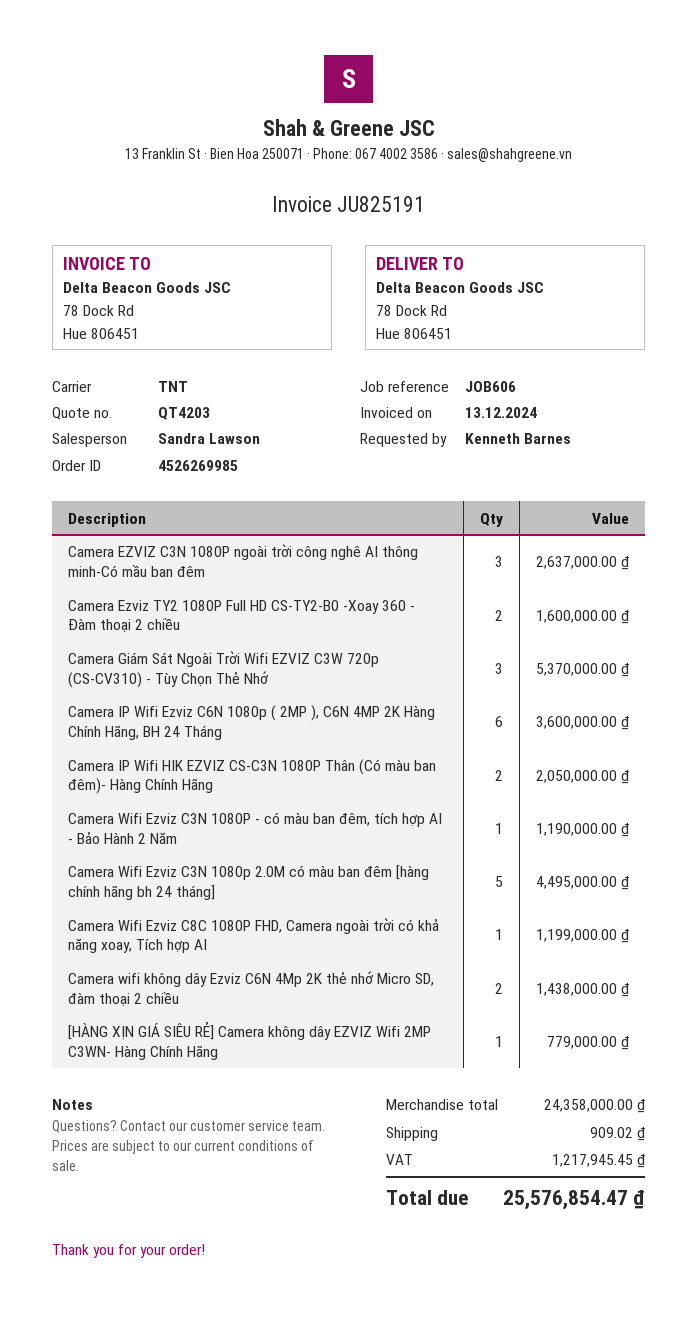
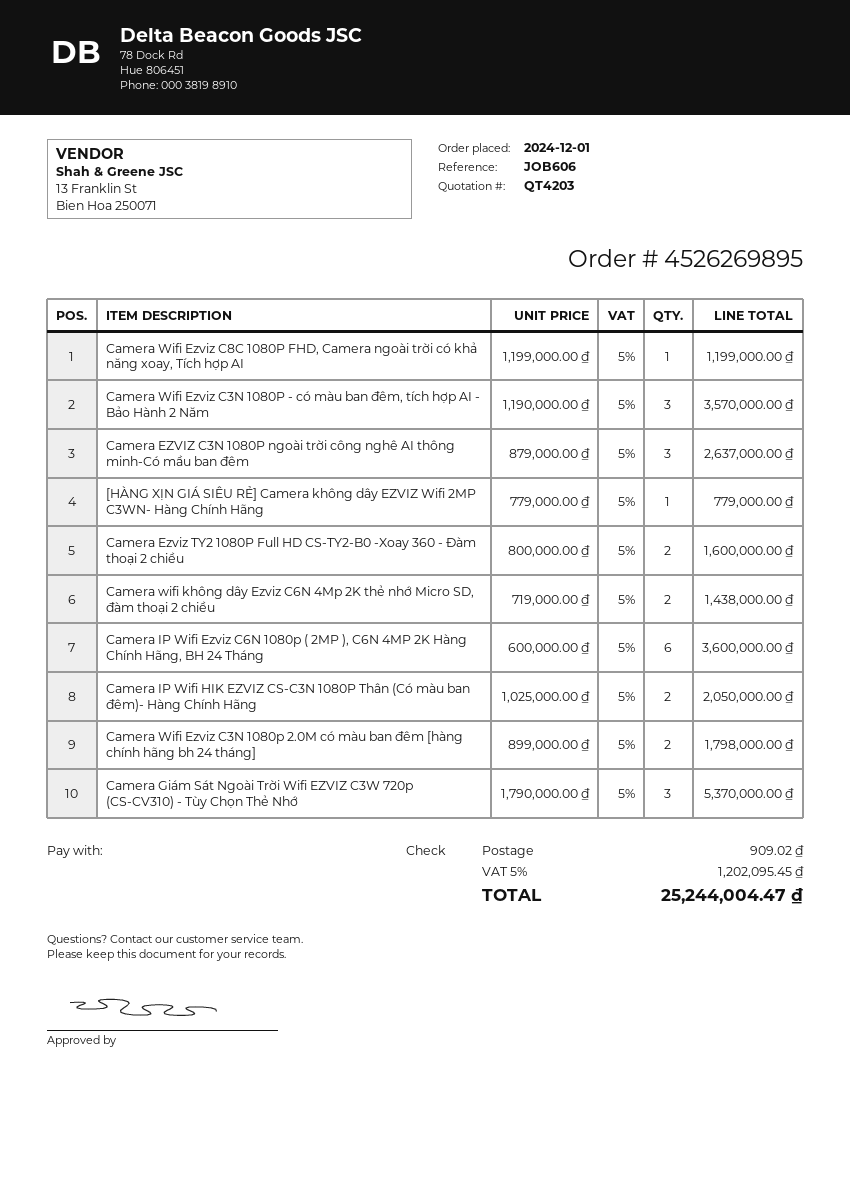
order number: 4526269985 -> 4526269895
Camera Wifi Ezviz C3N 1080P - có màu ban đêm, tích hợp AI - Bảo Hành 2 Năm: 1 for 1190000.00 -> 3 for 3570000.00
Camera Wifi Ezviz C3N 1080p 2.0M có màu ban đêm [hàng chính hãng bh 24 tháng]: 5 for 4495000.00 -> 2 for 1798000.00
tax: 1217945.45 -> 1202095.45
total: 25576854.47 -> 25244004.47

